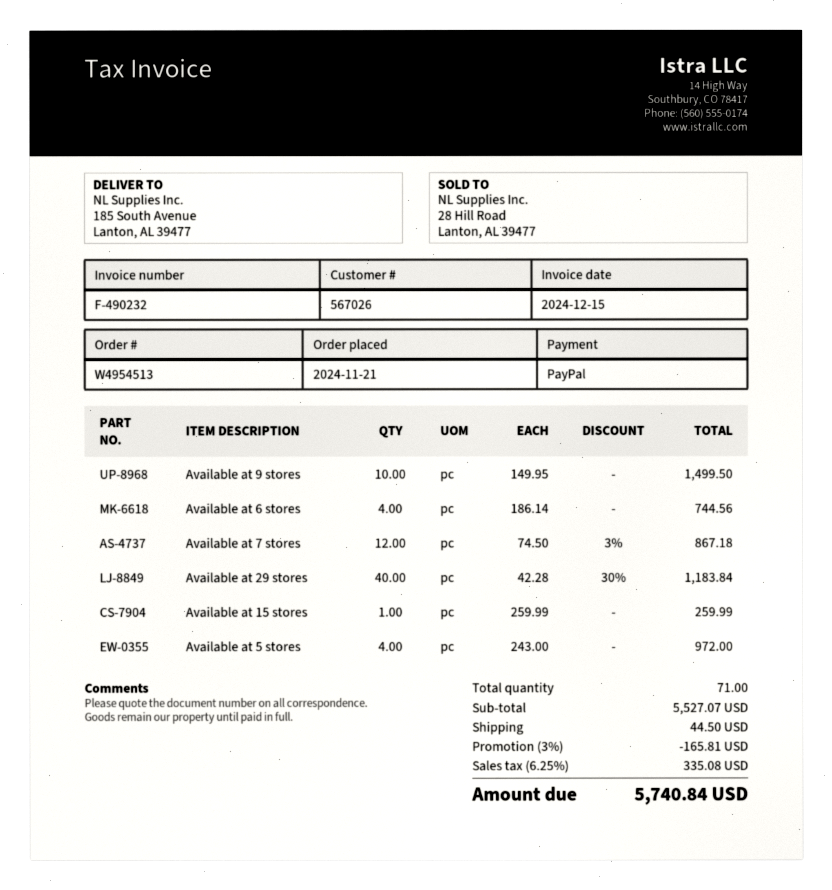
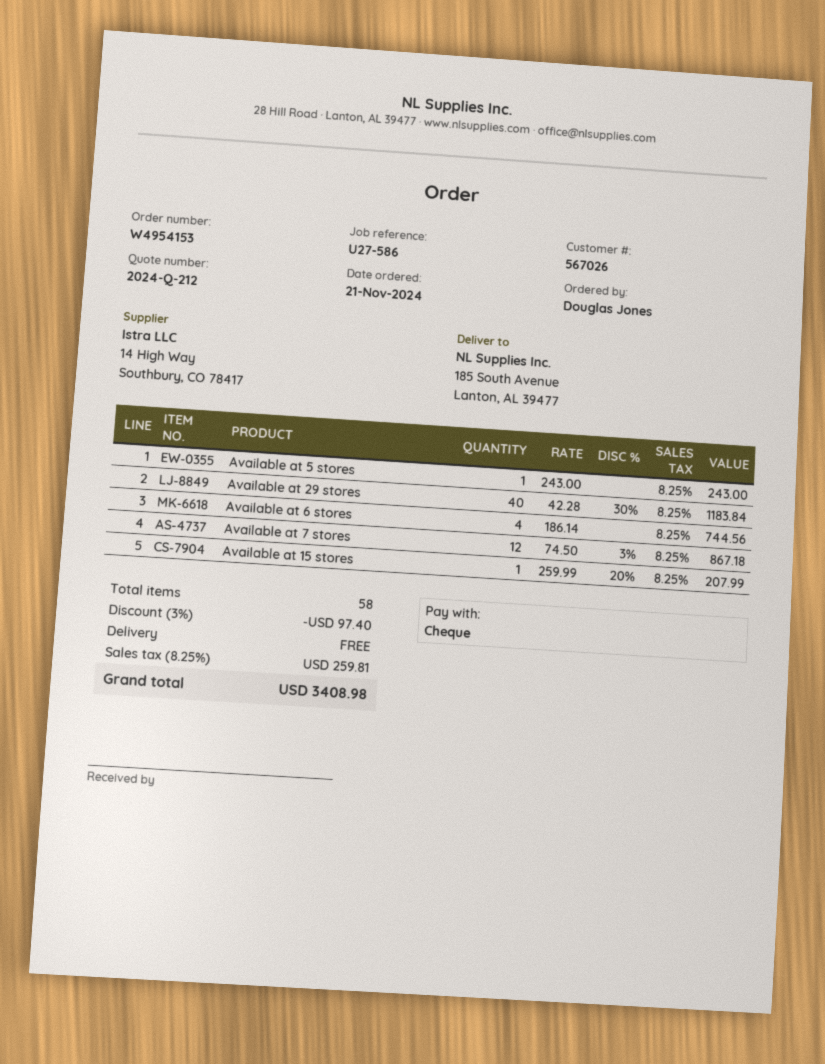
order number: W4954513 -> W4954153
payment method: PayPal -> cheque
Available at 9 stores: 10 x 149.95 = 1499.50 -> none
Available at 15 stores: 1 x 259.99 = 259.99 -> 1 x 259.99 - 20% = 207.99
Available at 5 stores: 4 x 243.00 = 972.00 -> 1 x 243.00 = 243.00
total quantity: 71 -> 58
discount: 3% = 165.81 -> 3% = 97.40
shipping: 44.50 -> 0.00
tax: 6.25% = 335.08 -> 8.25% = 259.81
total: 5740.84 -> 3408.98

